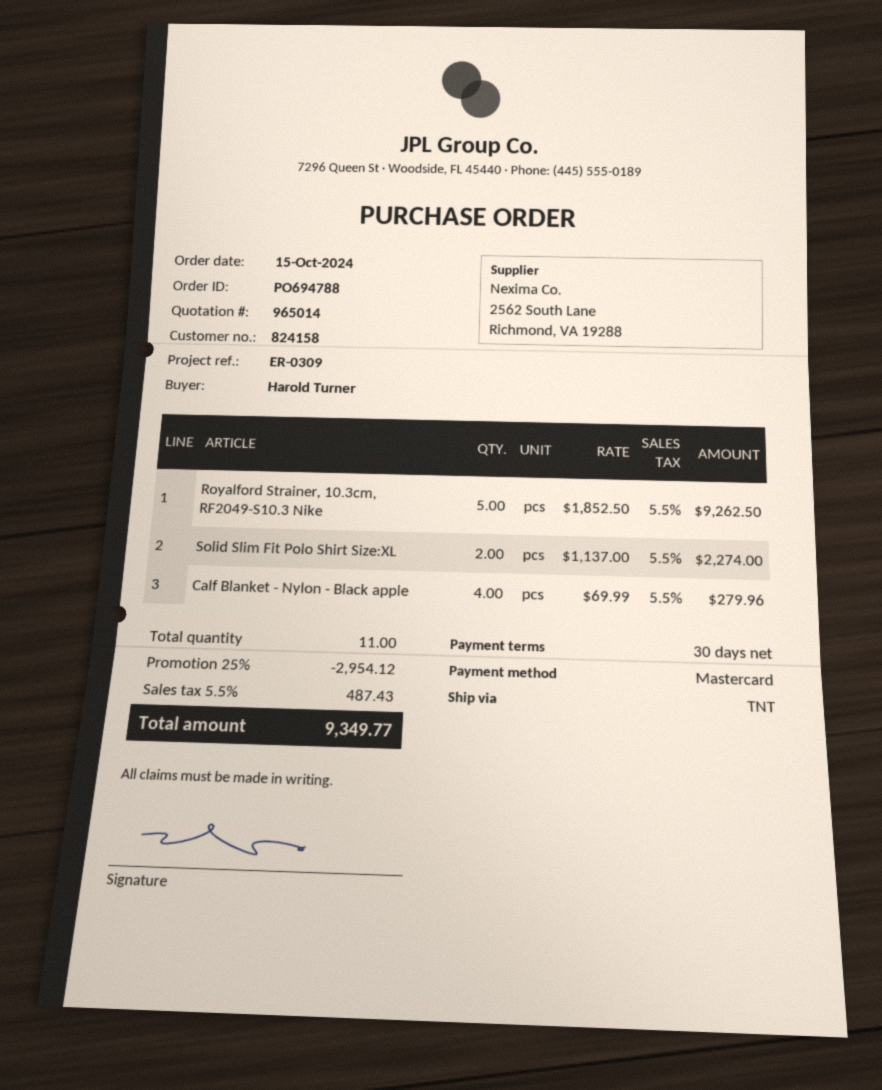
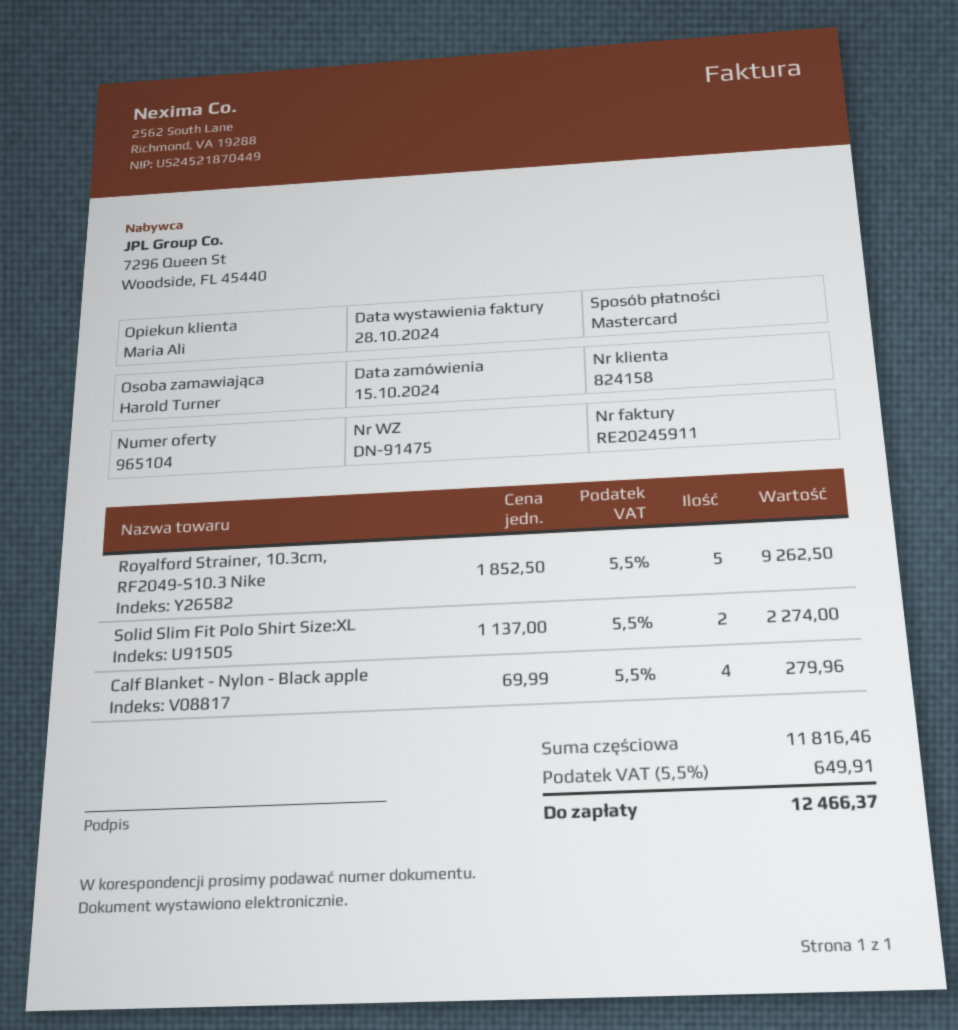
quote number: 965014 -> 965104
discount: 25% = 2954.12 -> none
tax: 5.5% = 487.43 -> 5.5% = 649.91
total: 9349.77 -> 12466.37

